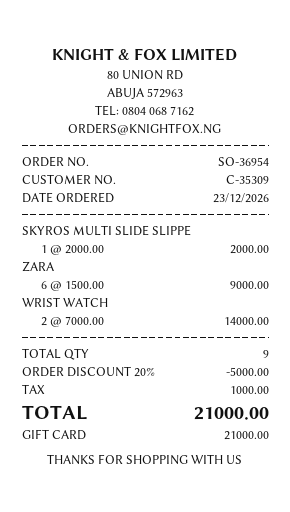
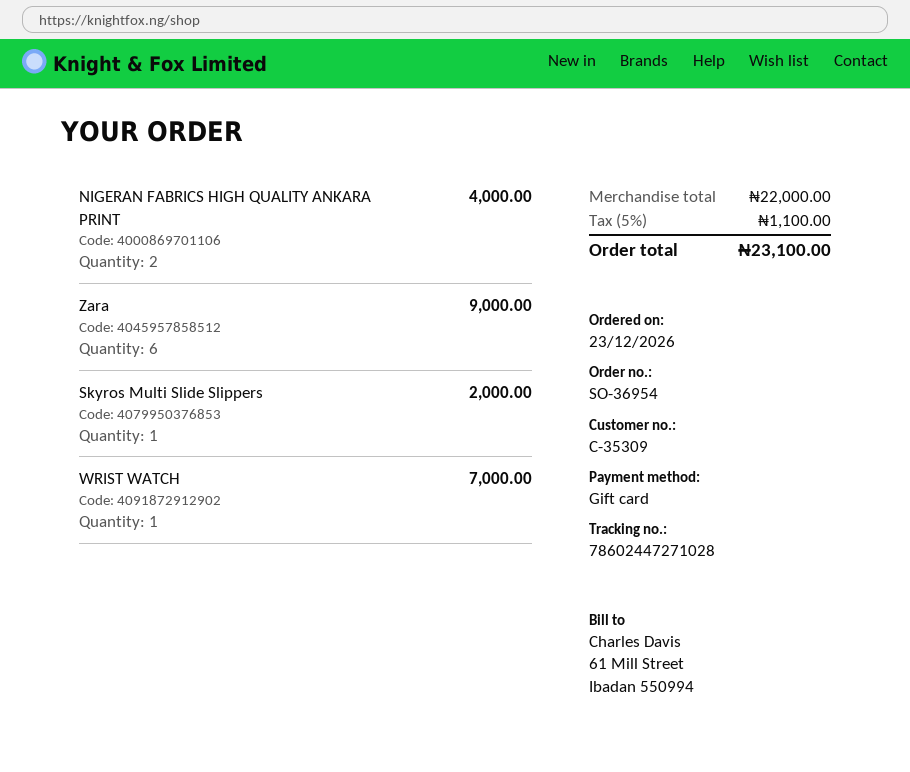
WRIST WATCH: 2 for 14000.00 -> 1 for 7000.00
NIGERAN FABRICS HIGH QUALITY ANKARA PRINT: none -> 2 for 4000.00
discount: 20% = 5000.00 -> none
tax: 1000.00 -> 1100.00
total: 21000.00 -> 23100.00

